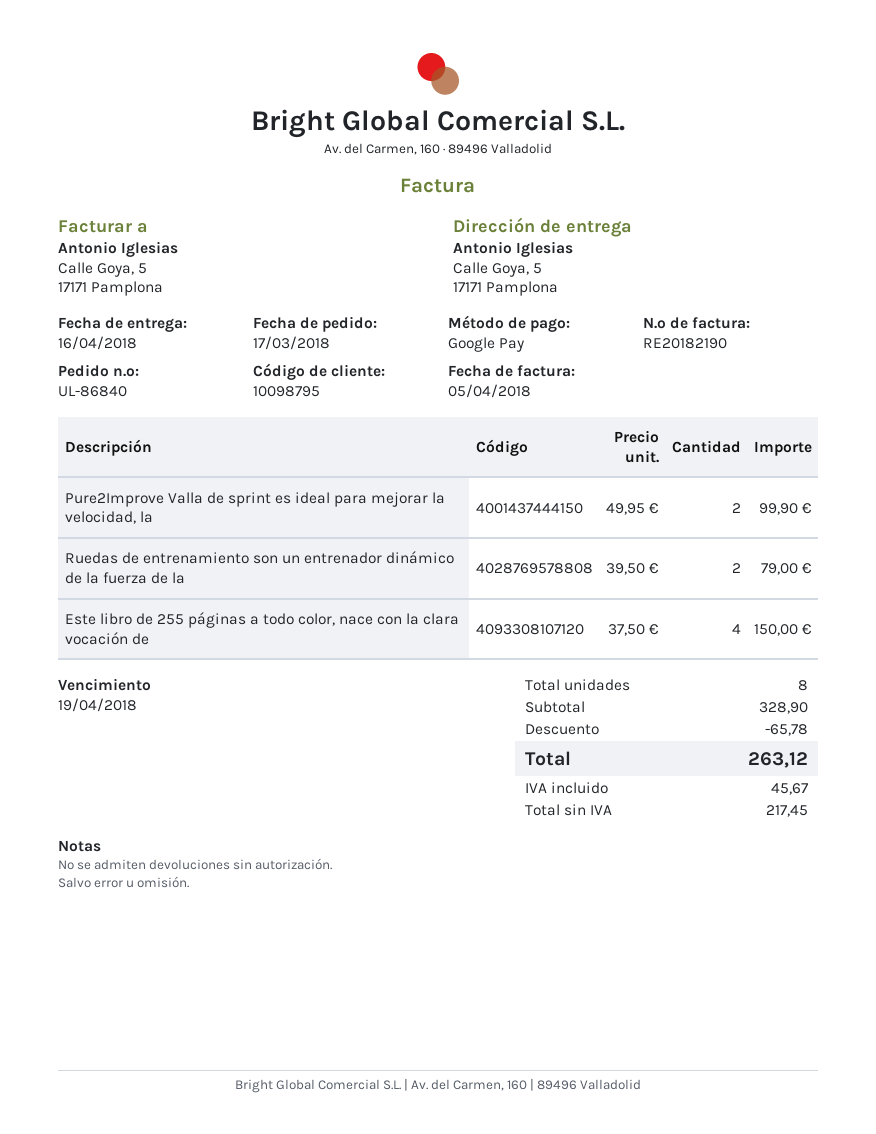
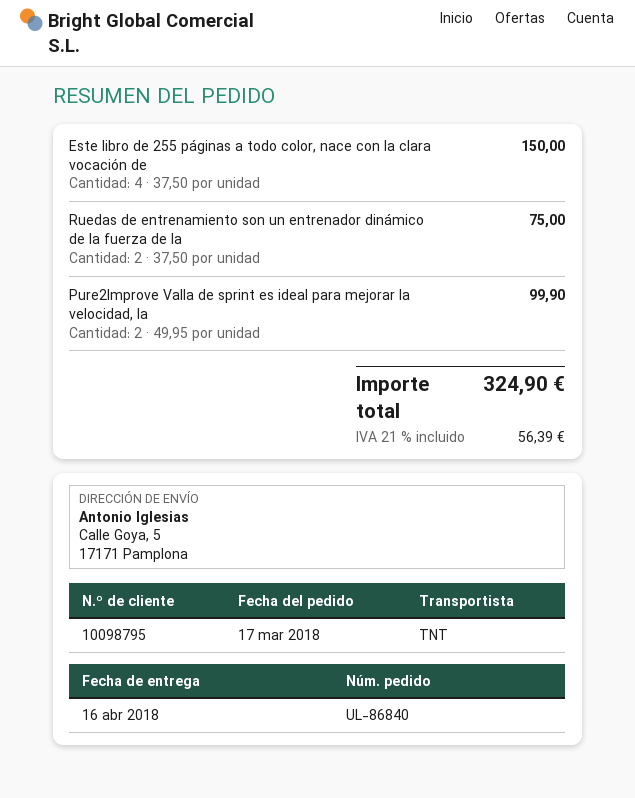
Ruedas de entrenamiento son un entrenador dinámico de la fuerza de la: 2 x 39.50 = 79.00 -> 2 x 37.50 = 75.00
discount: 65.78 -> none
tax: 45.67 -> 56.39
total: 263.12 -> 324.90

